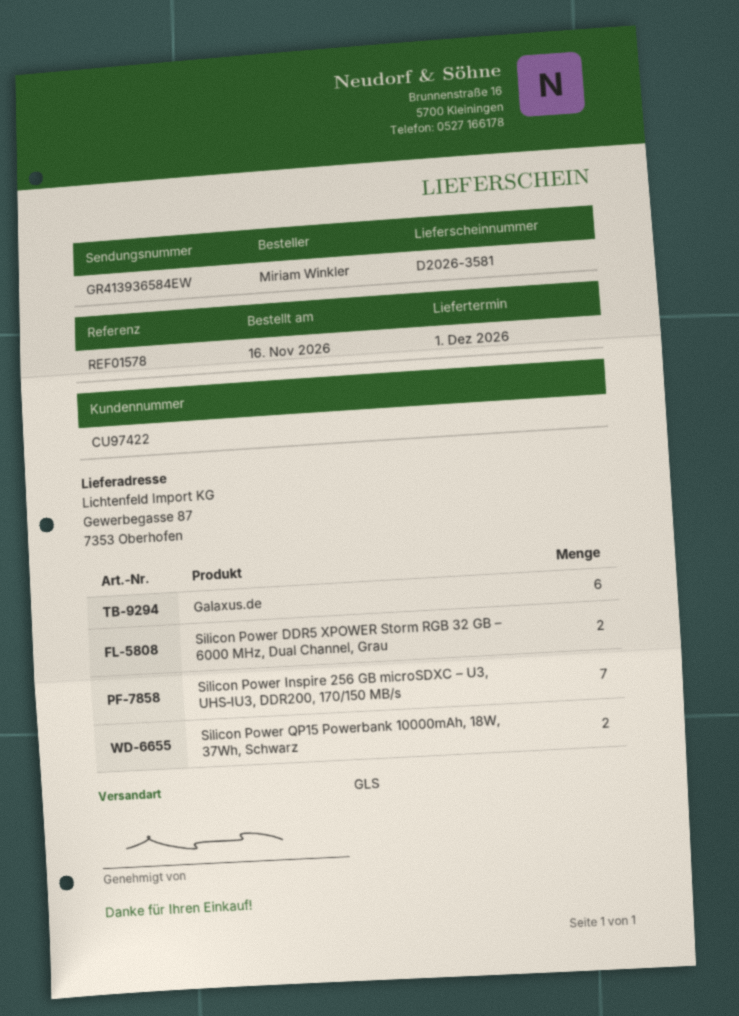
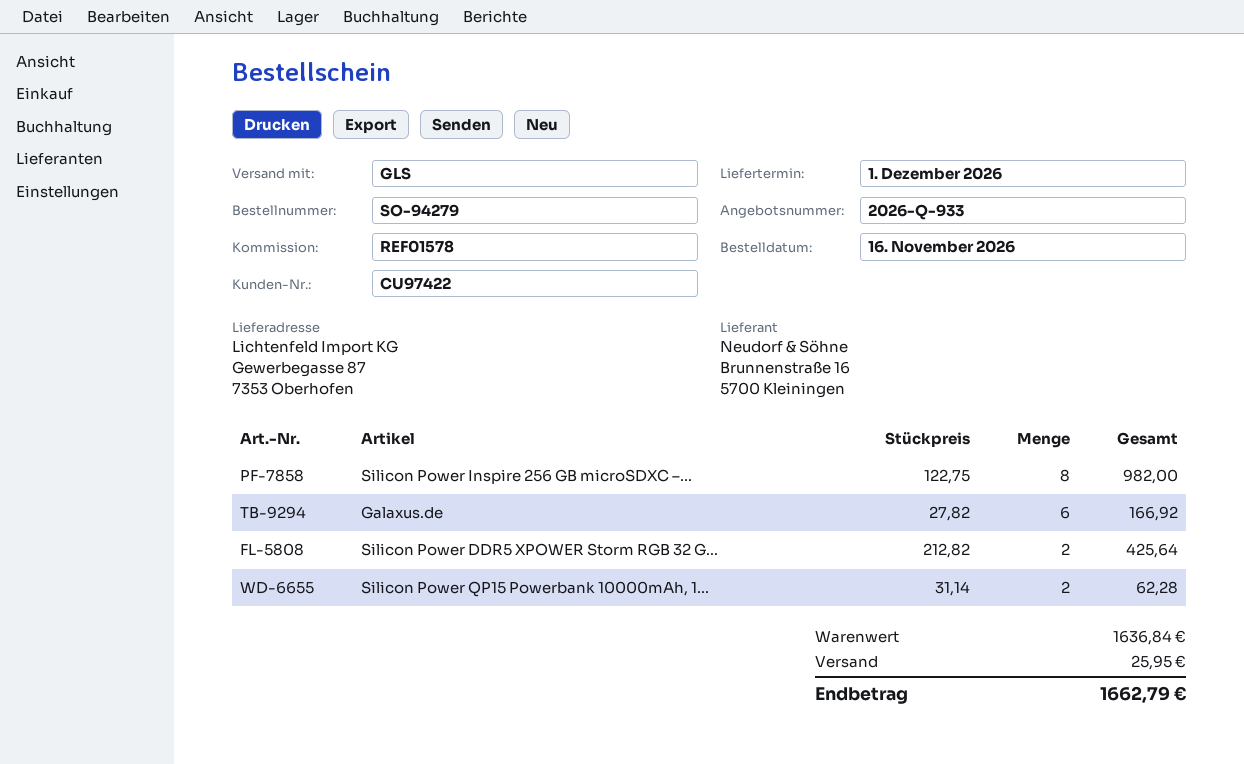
Silicon Power Inspire 256 GB microSDXC – U3, UHS‑IU3, DDR200, 170/150 MB/s: 7 -> 8

